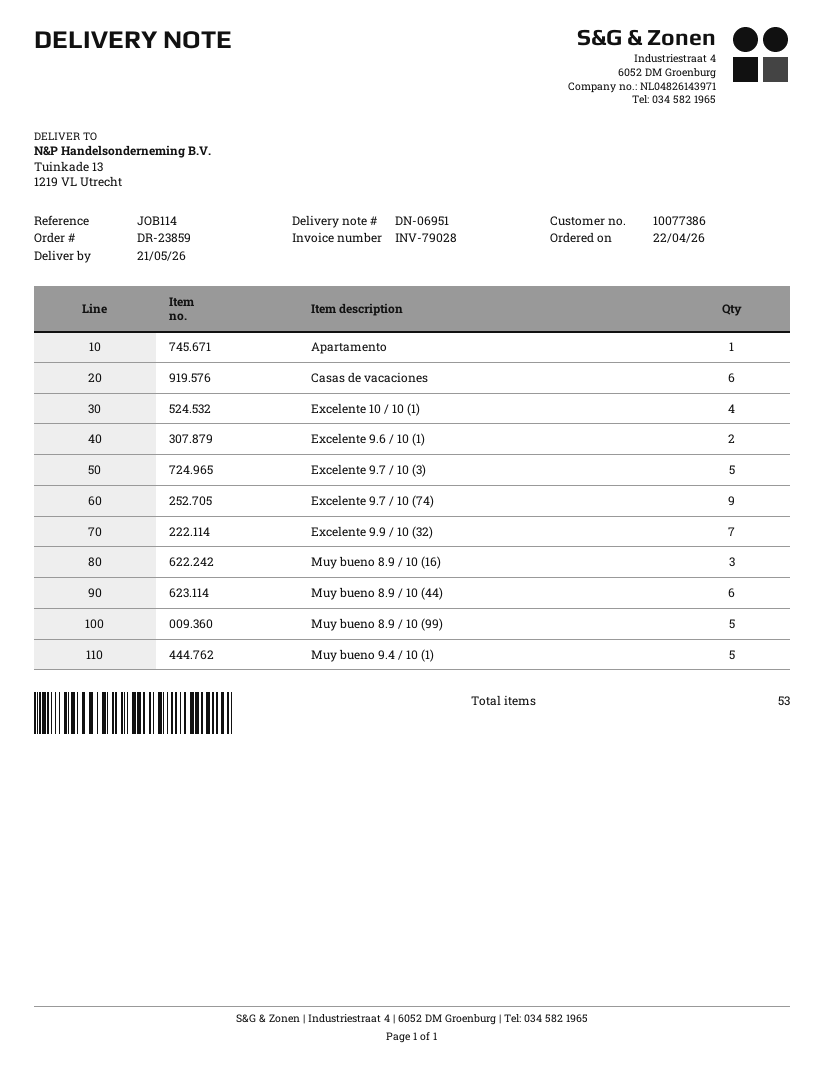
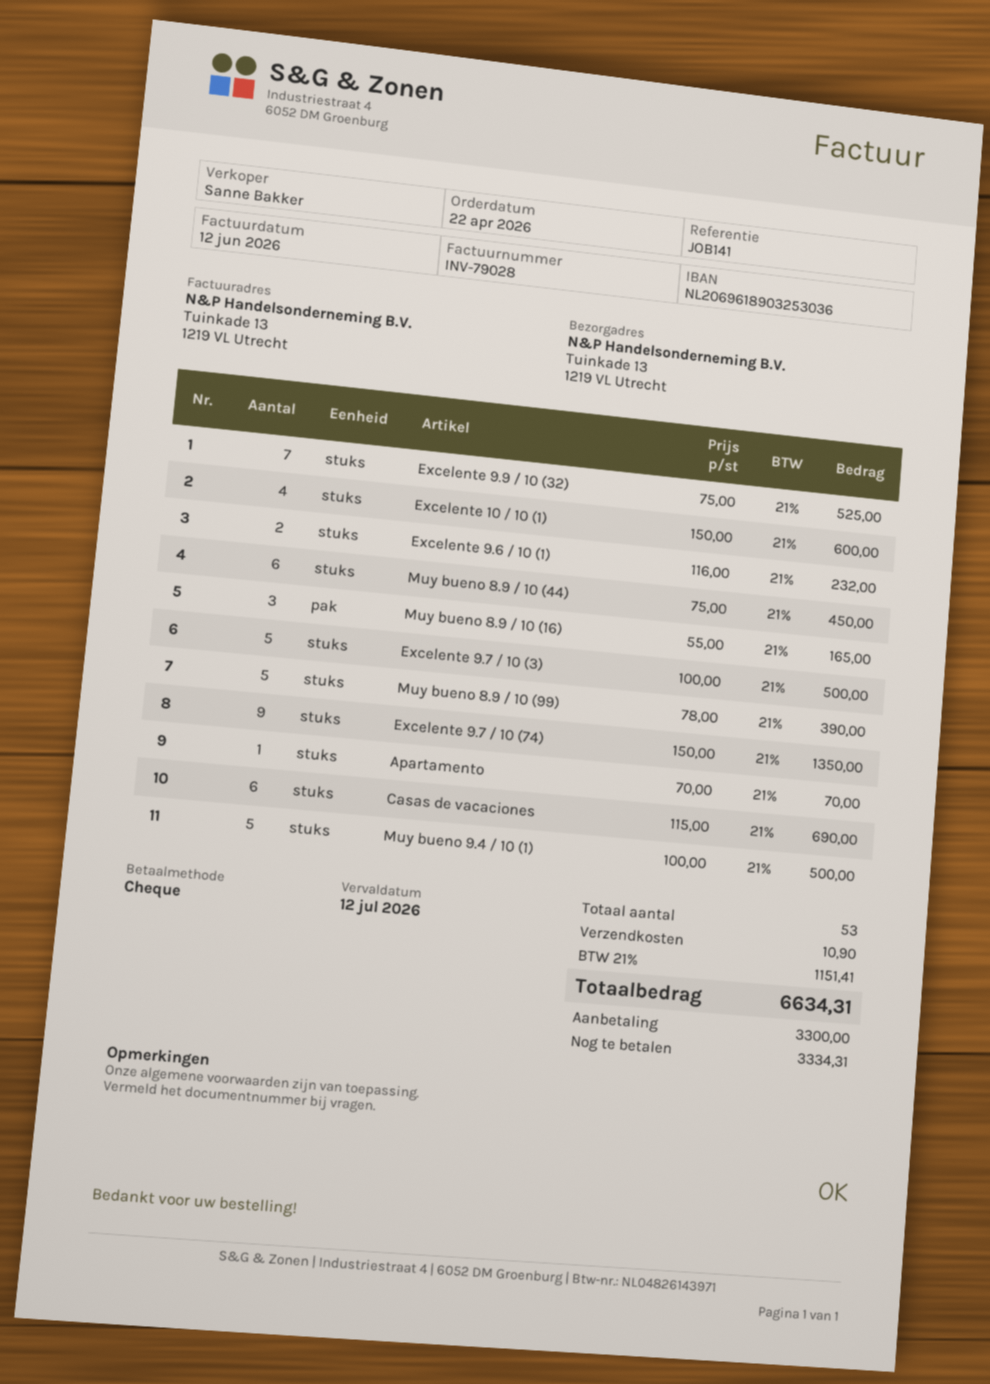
reference: JOB114 -> JOB141

